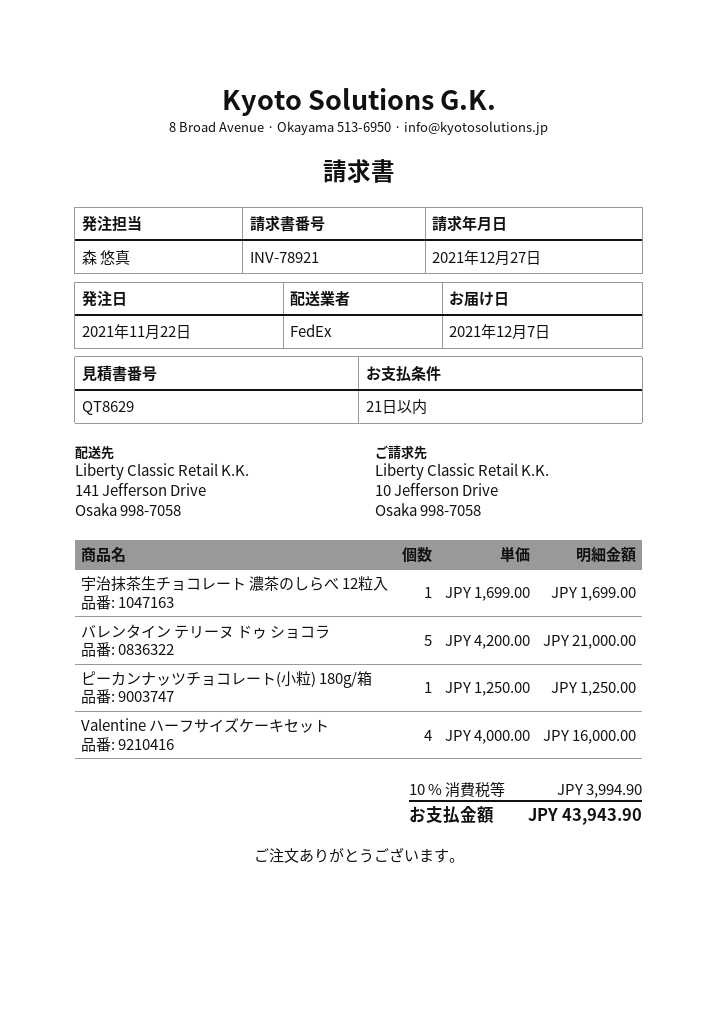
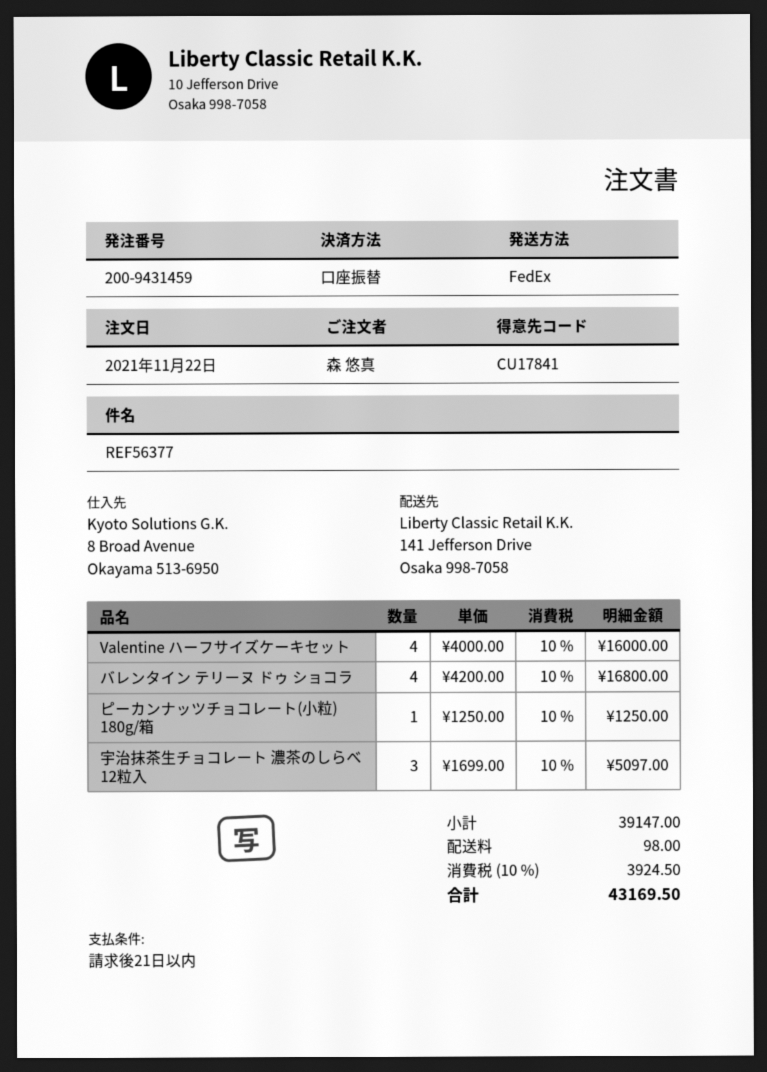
宇治抹茶生チョコレート 濃茶のしらべ 12粒入: 1 x 1699.00 = 1699.00 -> 3 x 1699.00 = 5097.00
バレンタイン テリーヌ ドゥ ショコラ: 5 x 4200.00 = 21000.00 -> 4 x 4200.00 = 16800.00
shipping: none -> 98.00
tax: 10% = 3994.90 -> 10% = 3924.50
total: 43943.90 -> 43169.50

